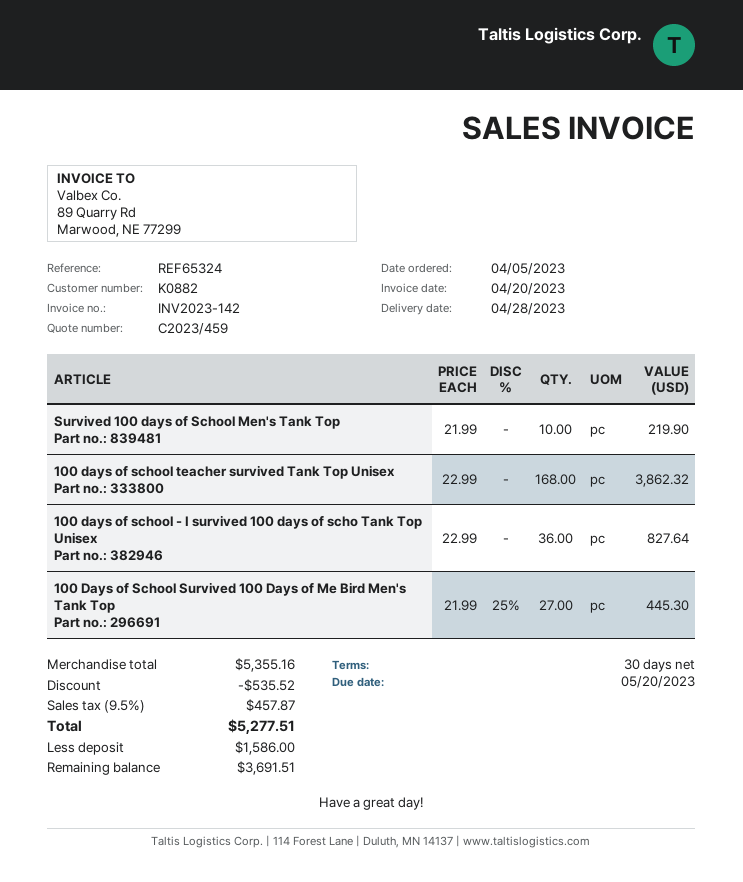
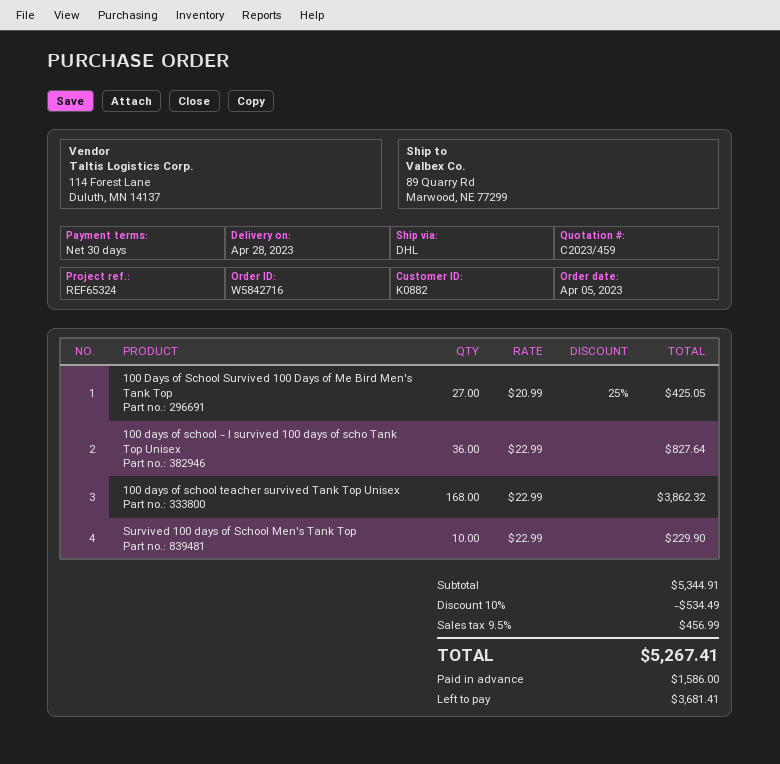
Survived 100 days of School Men's Tank Top: 10 x 21.99 = 219.90 -> 10 x 22.99 = 229.90
100 Days of School Survived 100 Days of Me Bird Men's Tank Top: 27 x 21.99 - 25% = 445.30 -> 27 x 20.99 - 25% = 425.05
subtotal: 5355.16 -> 5344.91
discount: 535.52 -> 534.49
tax: 9.5% = 457.87 -> 9.5% = 456.99
total: 5277.51 -> 5267.41
balance: 3691.51 -> 3681.41

